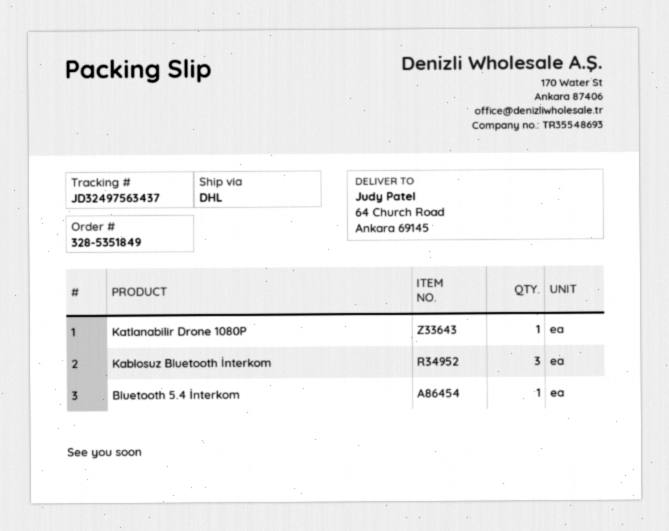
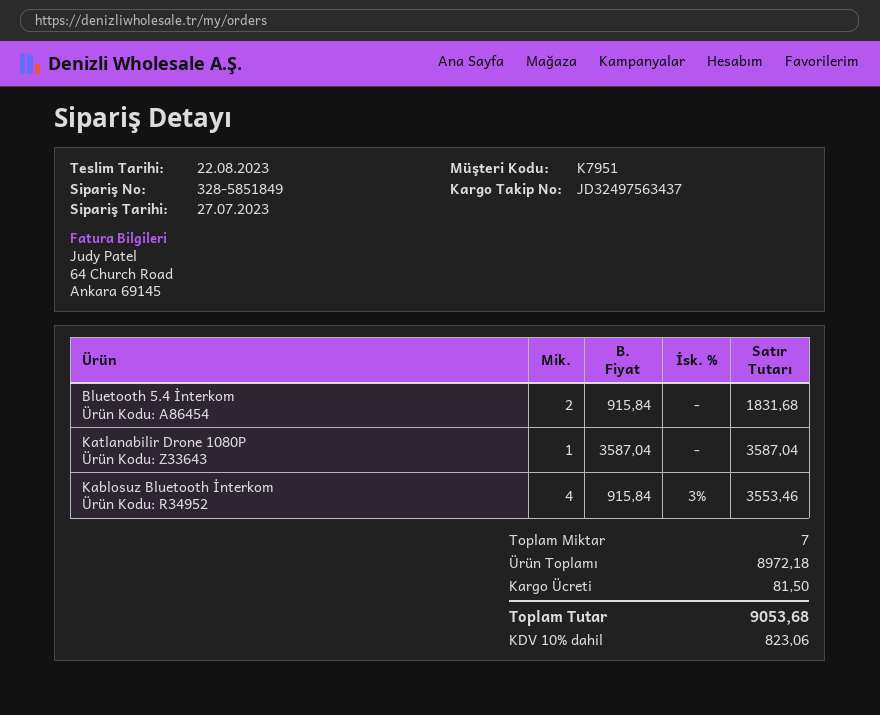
order number: 328-5351849 -> 328-5851849
Kablosuz Bluetooth İnterkom: 3 -> 4
Bluetooth 5.4 İnterkom: 1 -> 2

